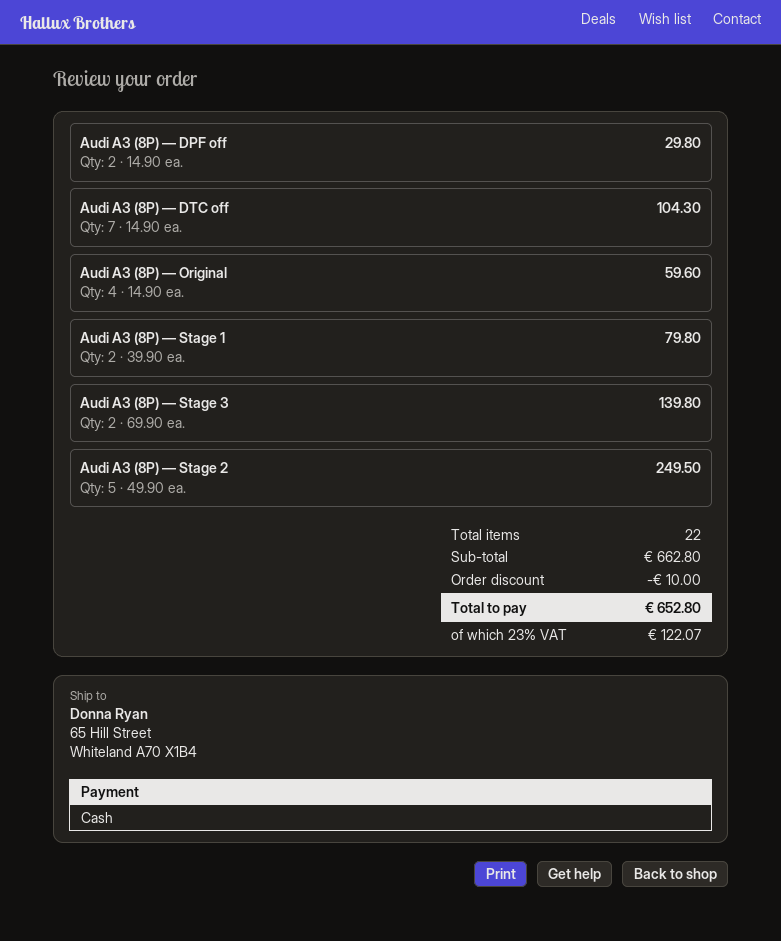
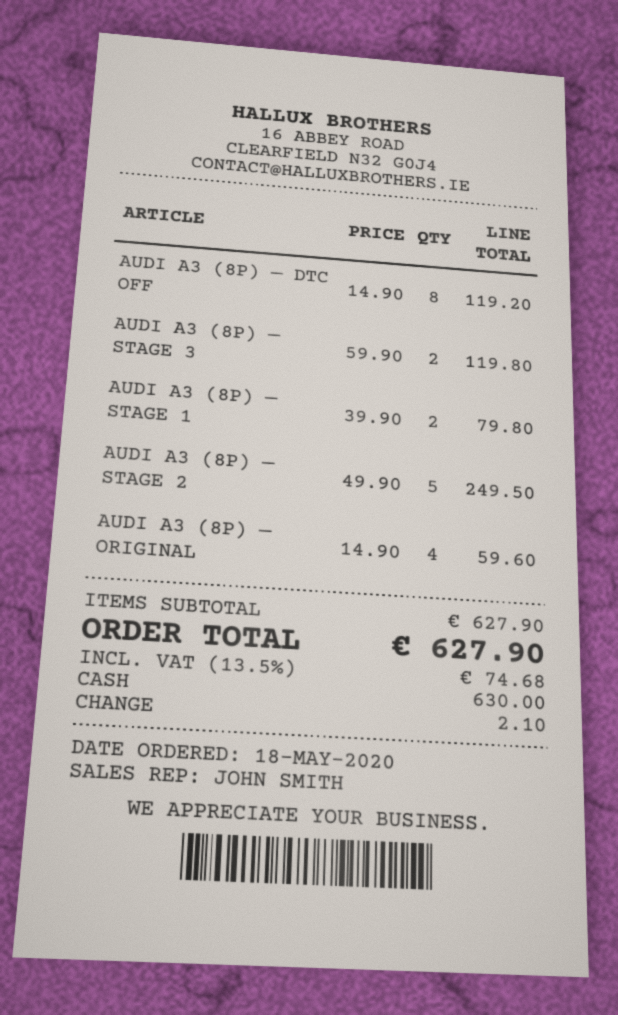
Audi A3 (8P) — DPF off: 2 x 14.90 = 29.80 -> none
Audi A3 (8P) — DTC off: 7 x 14.90 = 104.30 -> 8 x 14.90 = 119.20
Audi A3 (8P) — Stage 3: 2 x 69.90 = 139.80 -> 2 x 59.90 = 119.80
subtotal: 662.80 -> 627.90
discount: 10.00 -> none
tax: 23% = 122.07 -> 13.5% = 74.68
total: 652.80 -> 627.90

